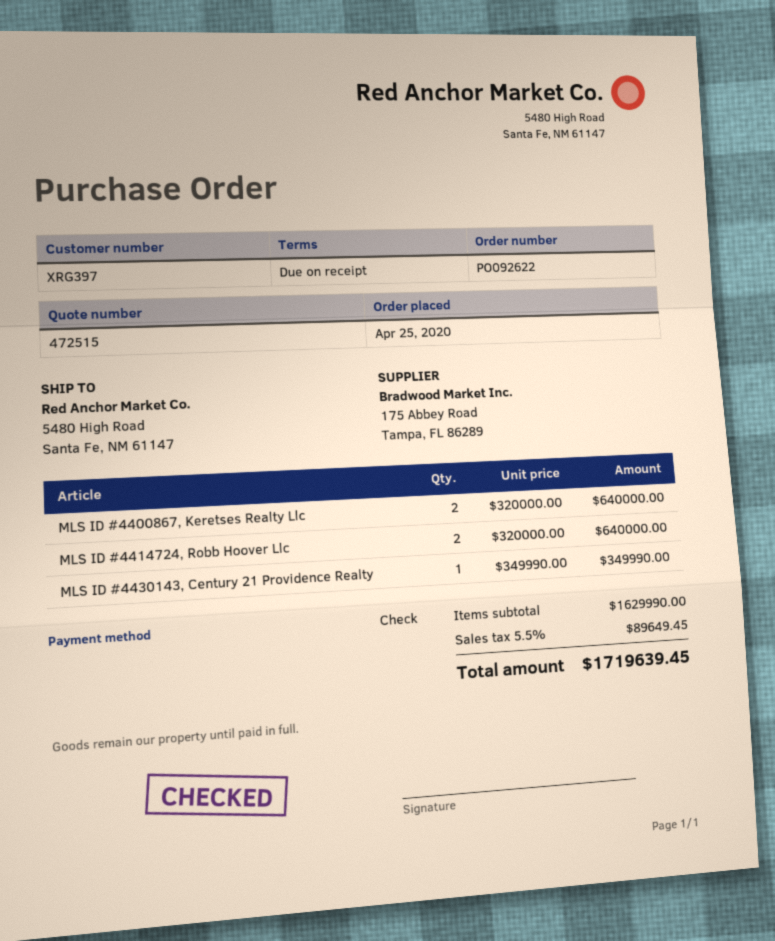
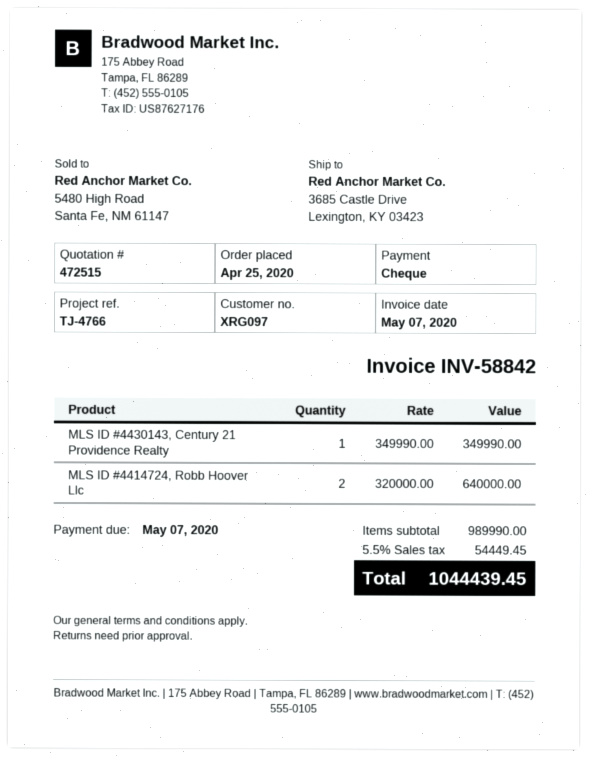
customer number: XRG397 -> XRG097
ship to: 5480 High Road, Santa Fe, NM 61147 -> 3685 Castle Drive, Lexington, KY 03423
MLS ID #4400867, Keretses Realty Llc: 2 x 320000.00 = 640000.00 -> none
subtotal: 1629990.00 -> 989990.00
tax: 5.5% = 89649.45 -> 5.5% = 54449.45
total: 1719639.45 -> 1044439.45

